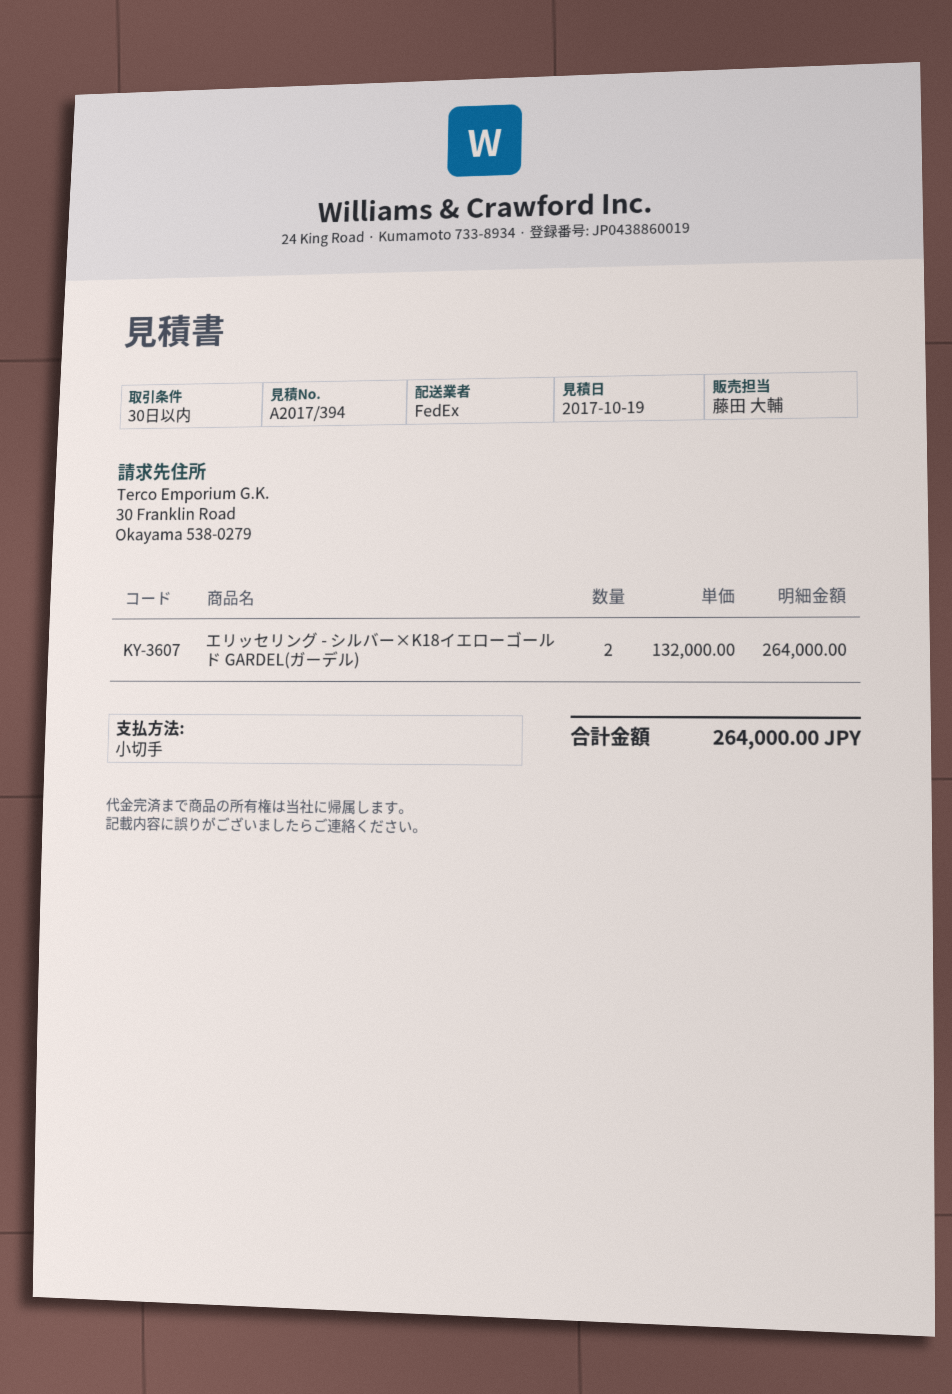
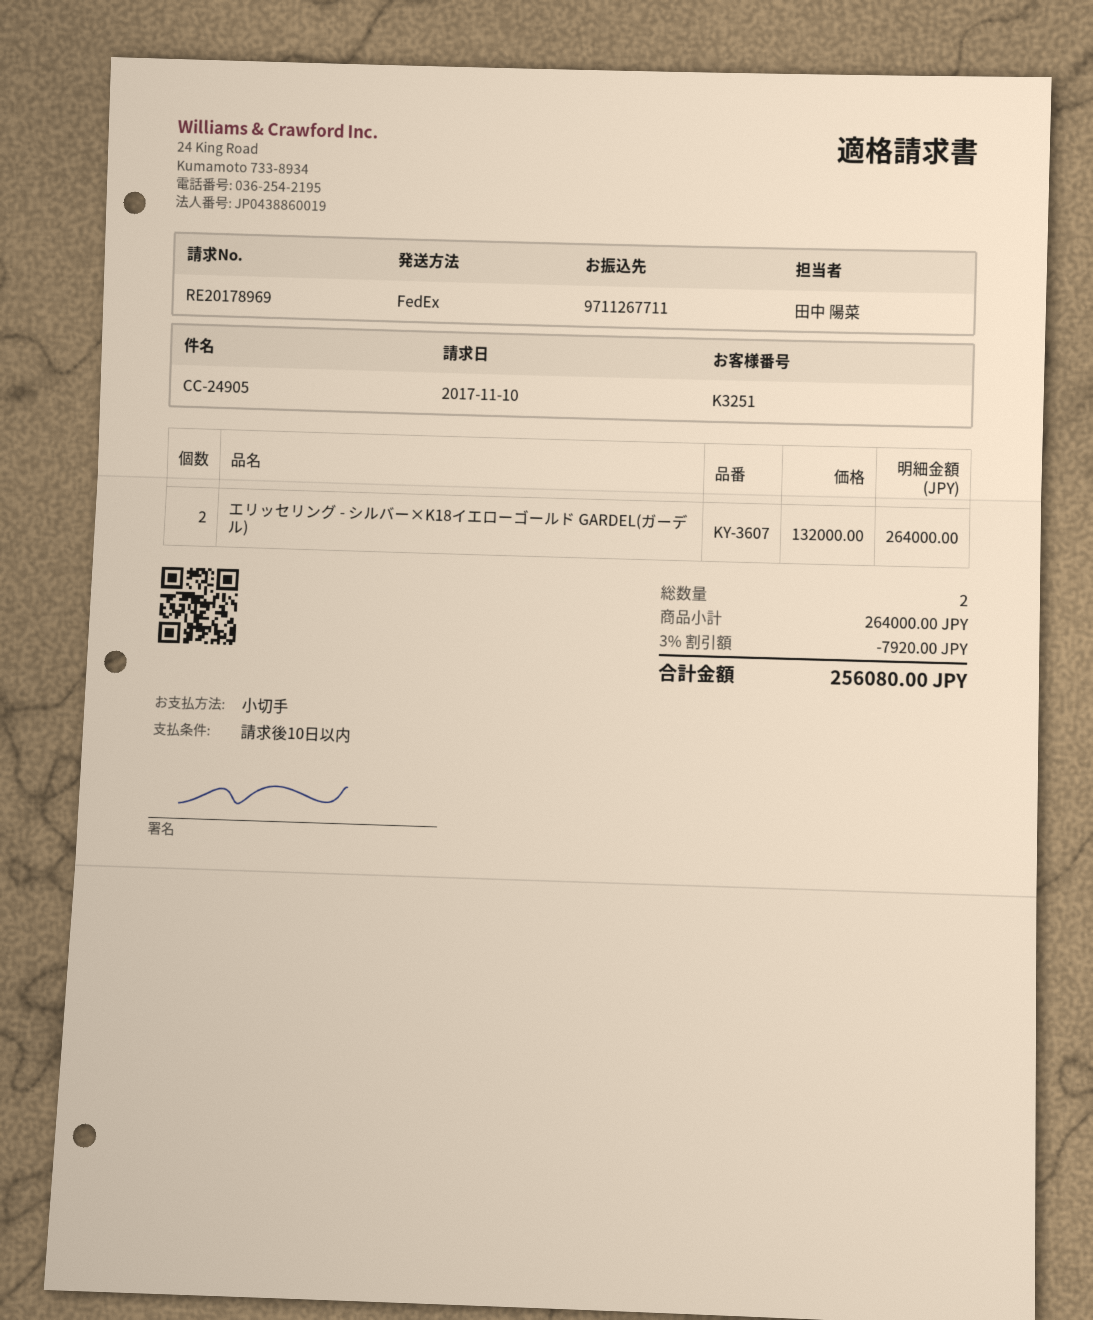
payment terms: 30 days -> 10 days
sales rep: 藤田 大輔 -> 田中 陽菜
discount: none -> 3% = 7920.00
total: 264000.00 -> 256080.00

